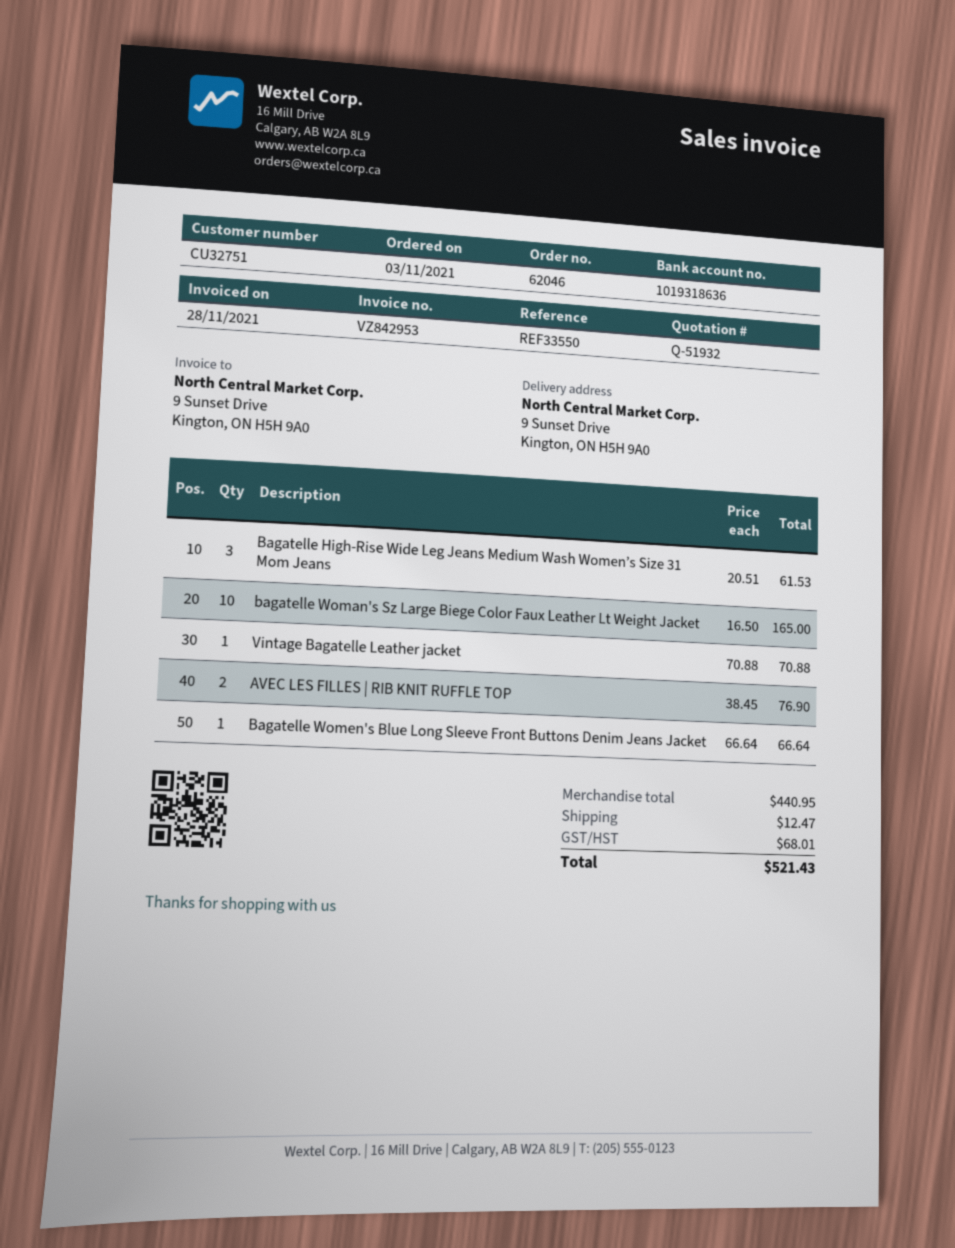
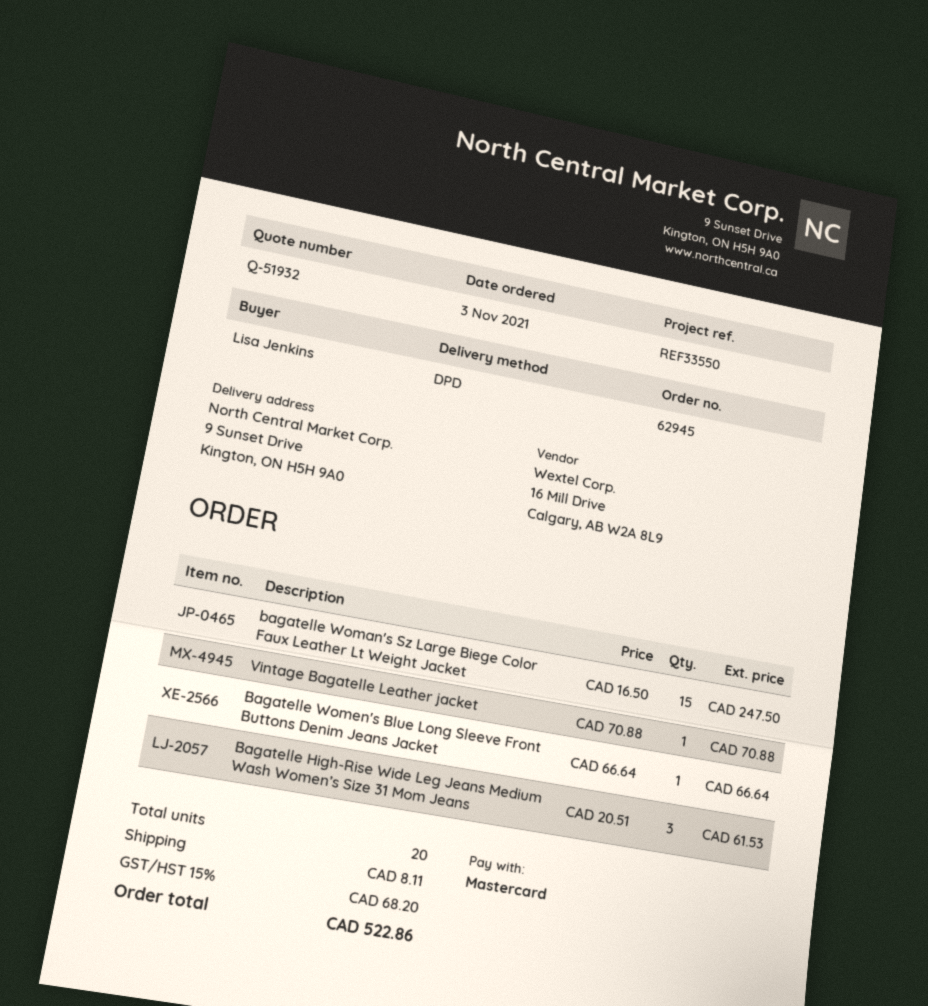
order number: 62046 -> 62945
bagatelle Woman's Sz Large Biege Color Faux Leather Lt Weight Jacket: 10 x 16.50 = 165.00 -> 15 x 16.50 = 247.50
AVEC LES FILLES | RIB KNIT RUFFLE TOP: 2 x 38.45 = 76.90 -> none
shipping: 12.47 -> 8.11
tax: 68.01 -> 68.20
total: 521.43 -> 522.86

